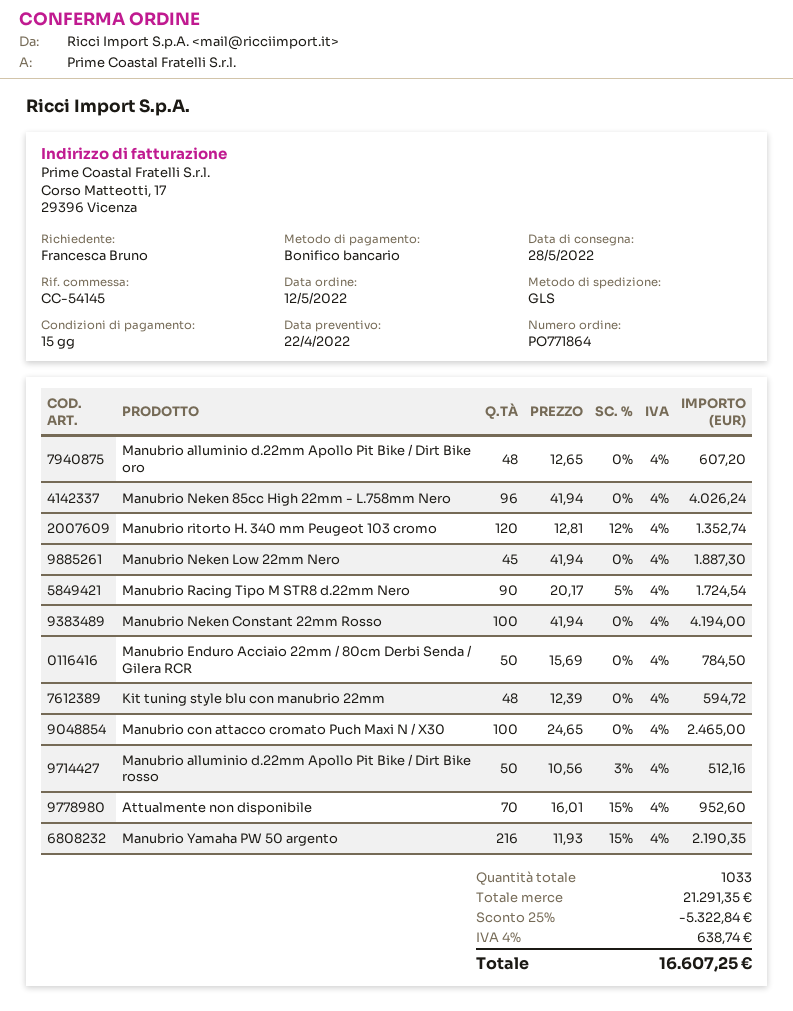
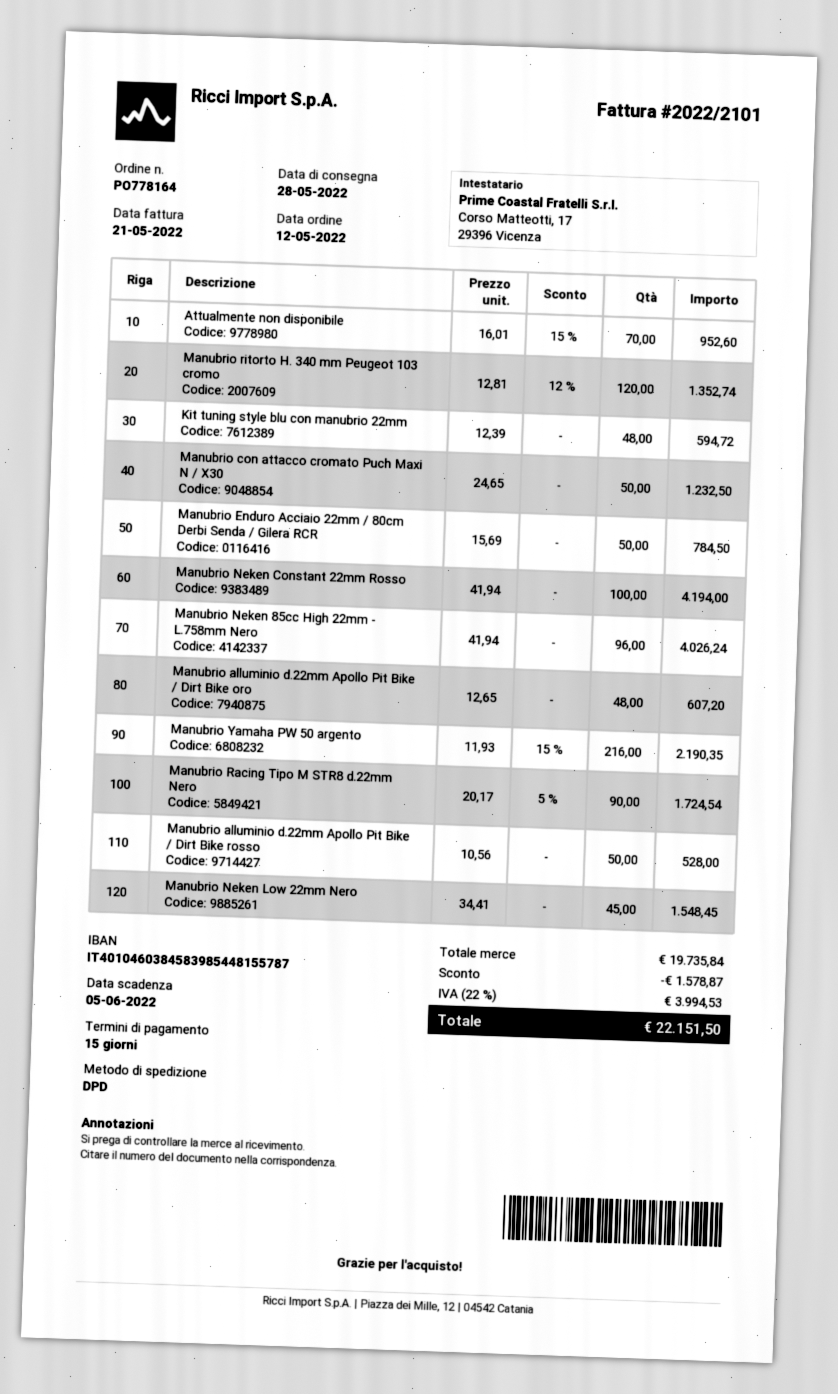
order number: PO771864 -> PO778164
shipping method: GLS -> DPD
Manubrio Neken Low 22mm Nero: 45 x 41.94 = 1887.30 -> 45 x 34.41 = 1548.45
Manubrio con attacco cromato Puch Maxi N / X30: 100 x 24.65 = 2465.00 -> 50 x 24.65 = 1232.50
Manubrio alluminio d.22mm Apollo Pit Bike / Dirt Bike rosso: 50 x 10.56 - 3% = 512.16 -> 50 x 10.56 = 528.00
subtotal: 21291.35 -> 19735.84
discount: 5322.84 -> 1578.87
tax: 4% = 638.74 -> 22% = 3994.53
total: 16607.25 -> 22151.50

